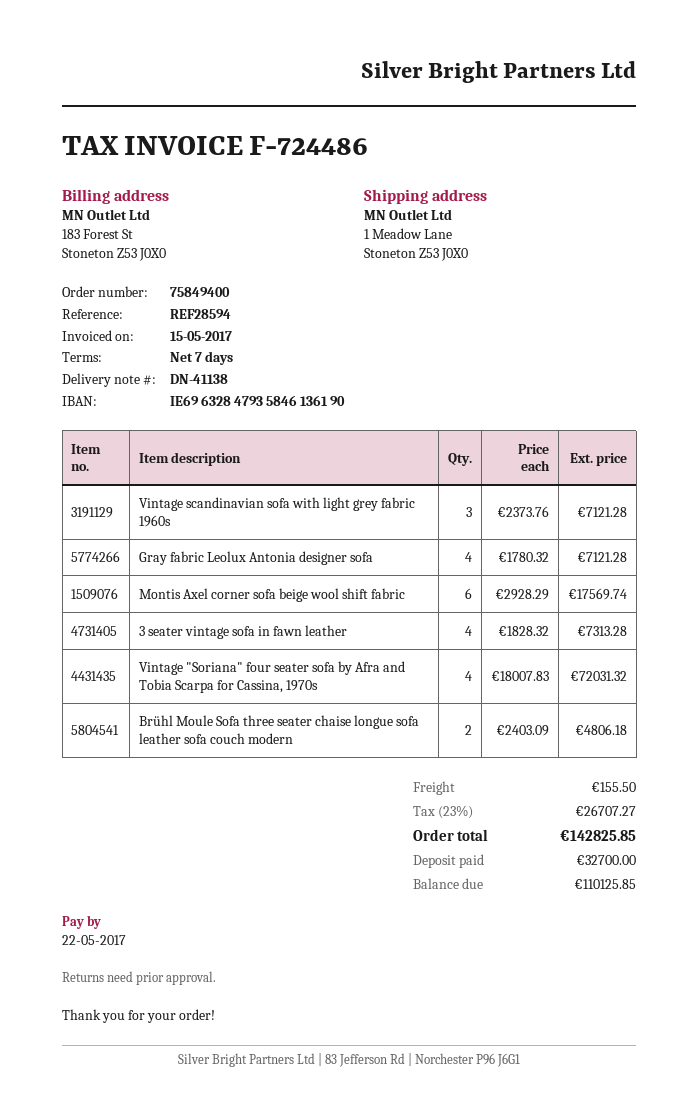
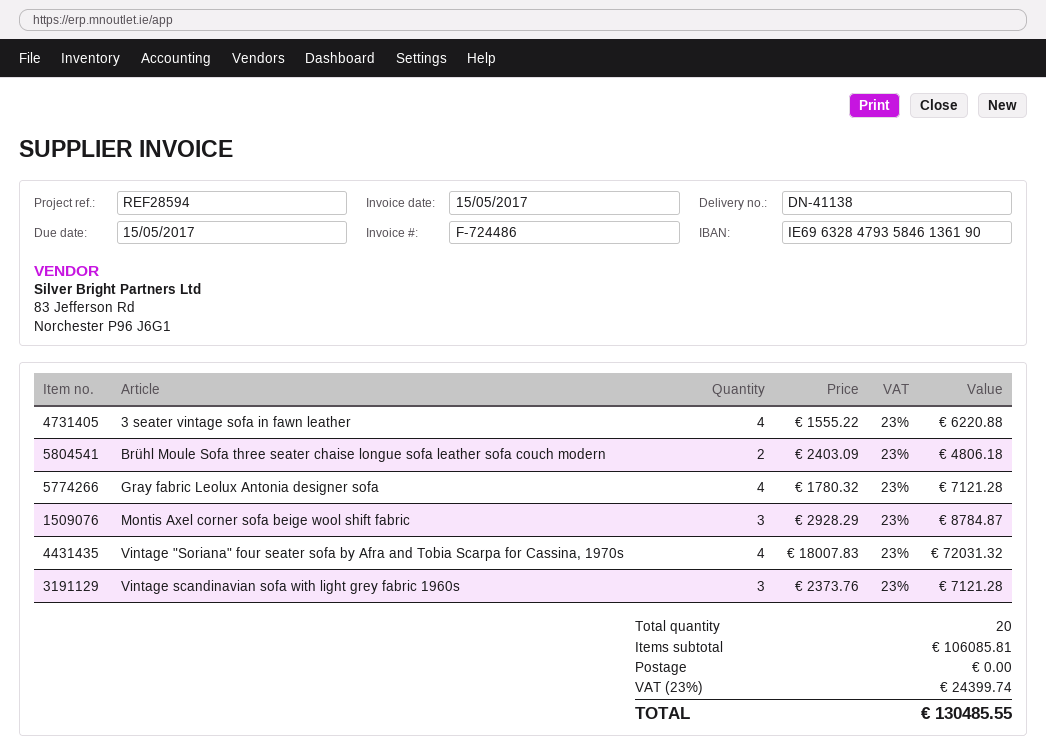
due date: 2017-05-22 -> 2017-05-15
Montis Axel corner sofa beige wool shift fabric: 6 x 2928.29 = 17569.74 -> 3 x 2928.29 = 8784.87
3 seater vintage sofa in fawn leather: 4 x 1828.32 = 7313.28 -> 4 x 1555.22 = 6220.88
shipping: 155.50 -> 0.00
tax: 23% = 26707.27 -> 23% = 24399.74
total: 142825.85 -> 130485.55

